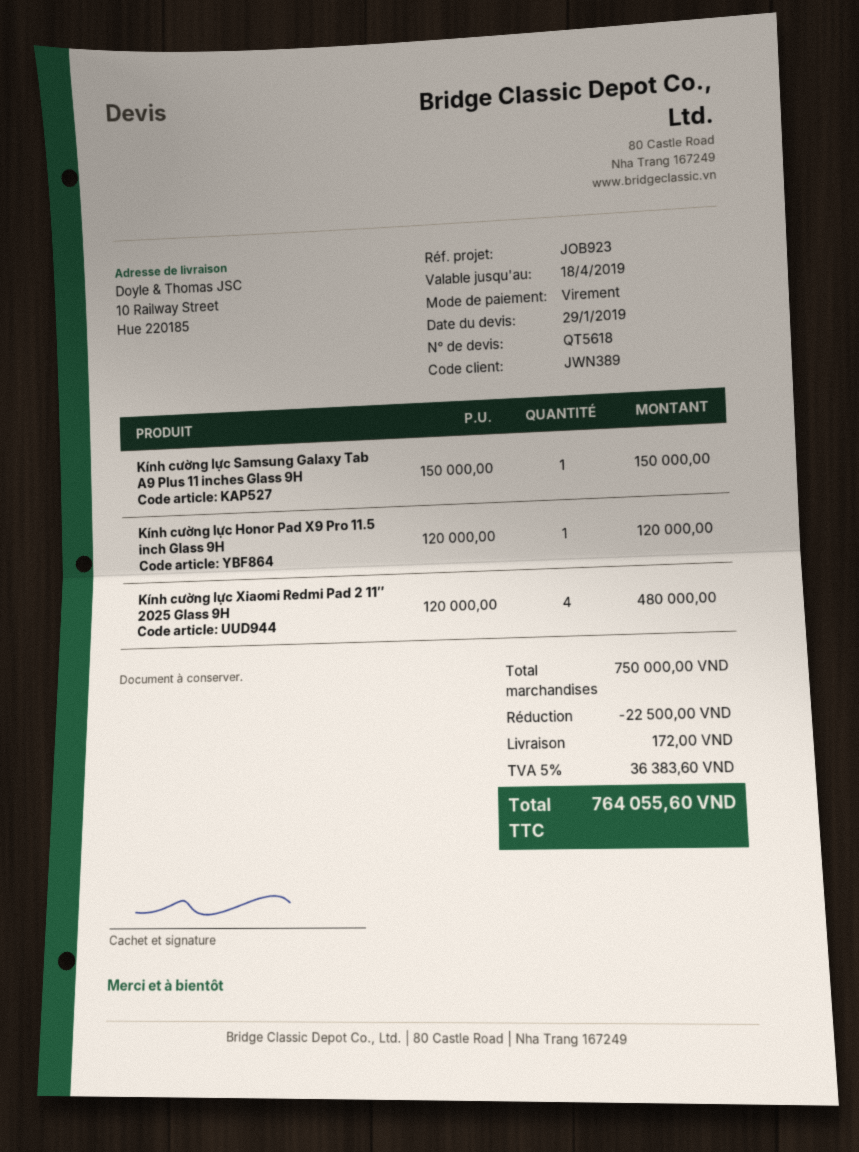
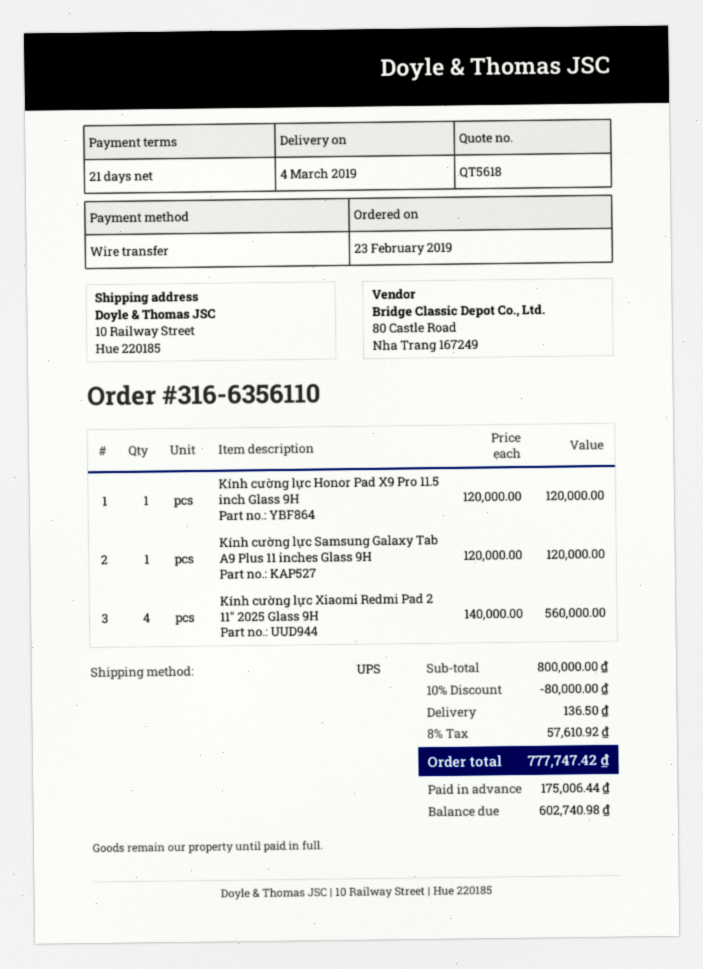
Kính cường lực Samsung Galaxy Tab A9 Plus 11 inches Glass 9H: 1 x 150000.00 = 150000.00 -> 1 x 120000.00 = 120000.00
Kính cường lực Xiaomi Redmi Pad 2 11″ 2025 Glass 9H: 4 x 120000.00 = 480000.00 -> 4 x 140000.00 = 560000.00
subtotal: 750000.00 -> 800000.00
discount: 22500.00 -> 80000.00
shipping: 172.00 -> 136.50
tax: 5% = 36383.60 -> 8% = 57610.92
total: 764055.60 -> 777747.42

